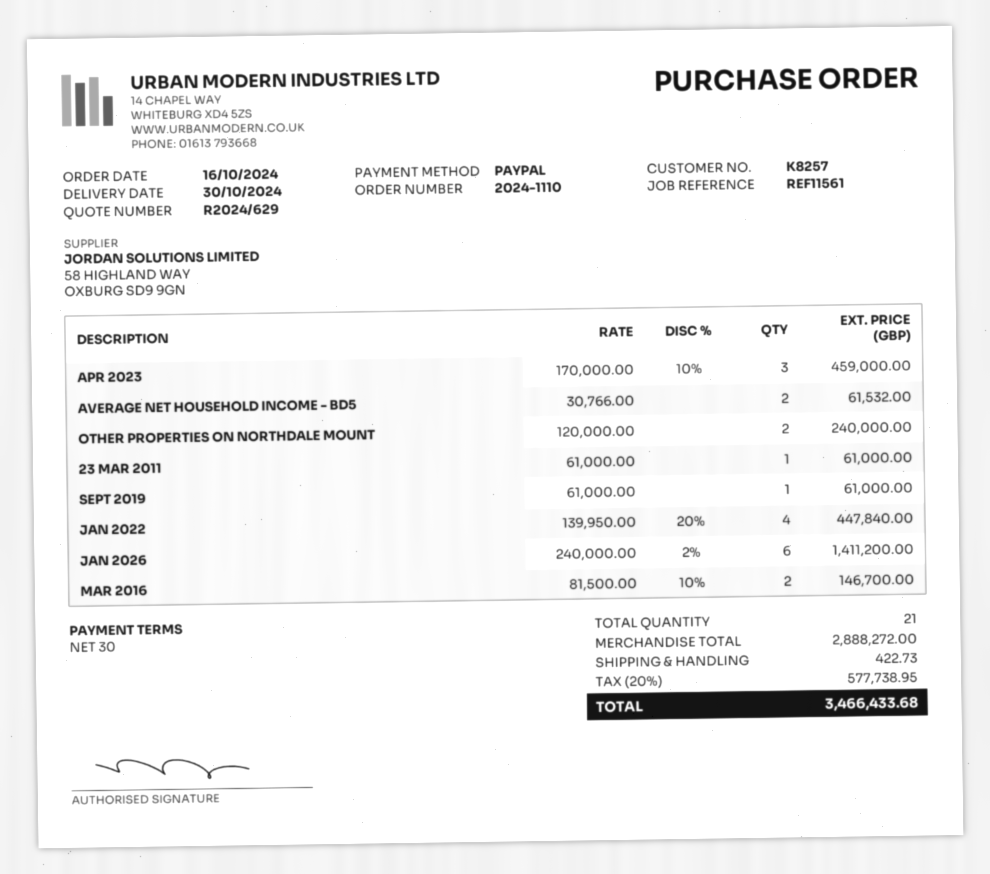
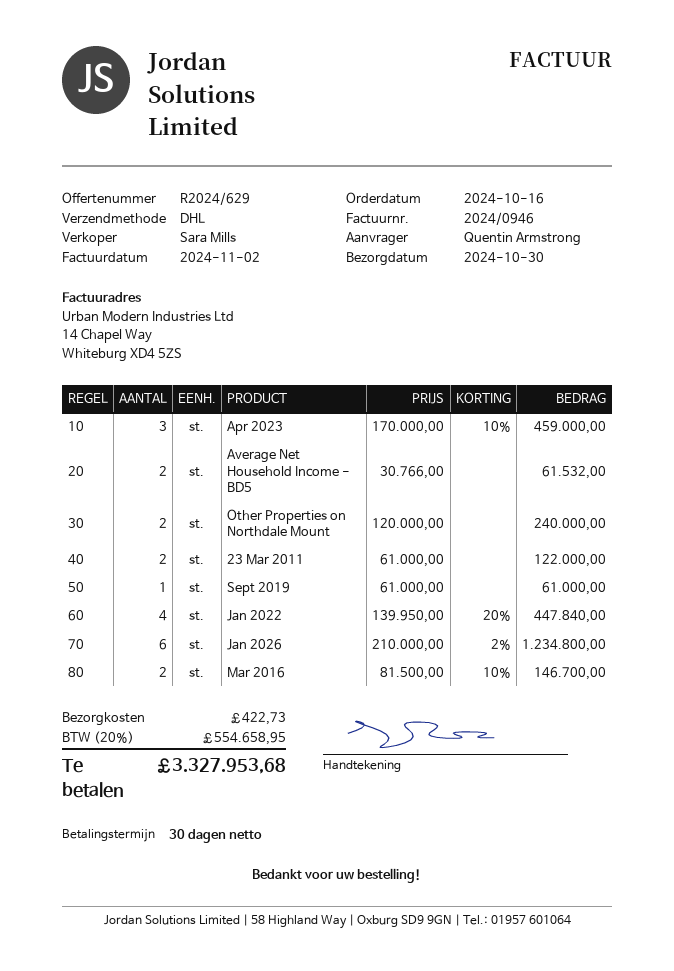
23 MAR 2011: 1 x 61000.00 = 61000.00 -> 2 x 61000.00 = 122000.00
JAN 2026: 6 x 240000.00 - 2% = 1411200.00 -> 6 x 210000.00 - 2% = 1234800.00
tax: 20% = 577738.95 -> 20% = 554658.95
total: 3466433.68 -> 3327953.68

